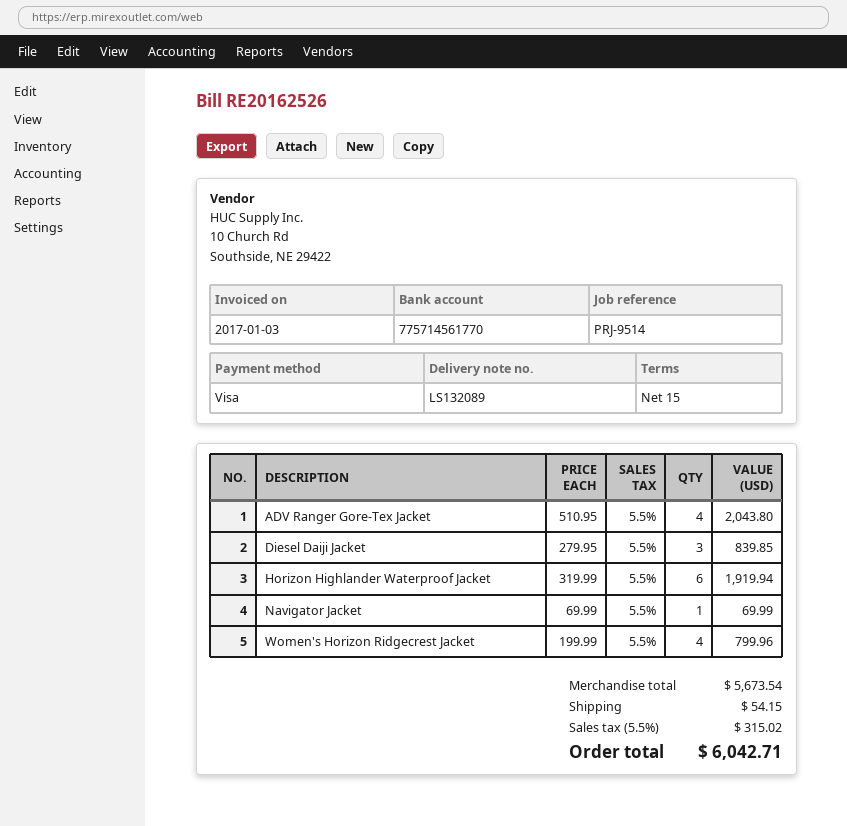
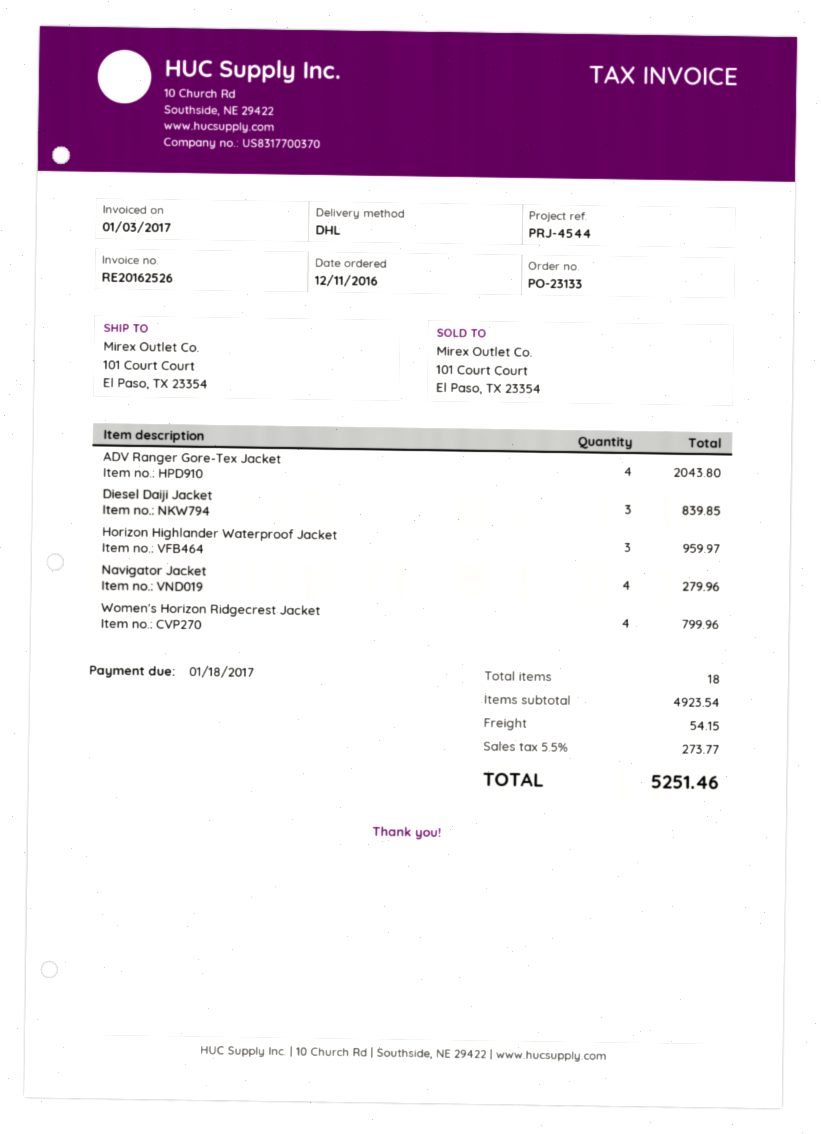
reference: PRJ-9514 -> PRJ-4544
Horizon Highlander Waterproof Jacket: 6 for 1919.94 -> 3 for 959.97
Navigator Jacket: 1 for 69.99 -> 4 for 279.96
subtotal: 5673.54 -> 4923.54
tax: 5.5% = 315.02 -> 5.5% = 273.77
total: 6042.71 -> 5251.46

